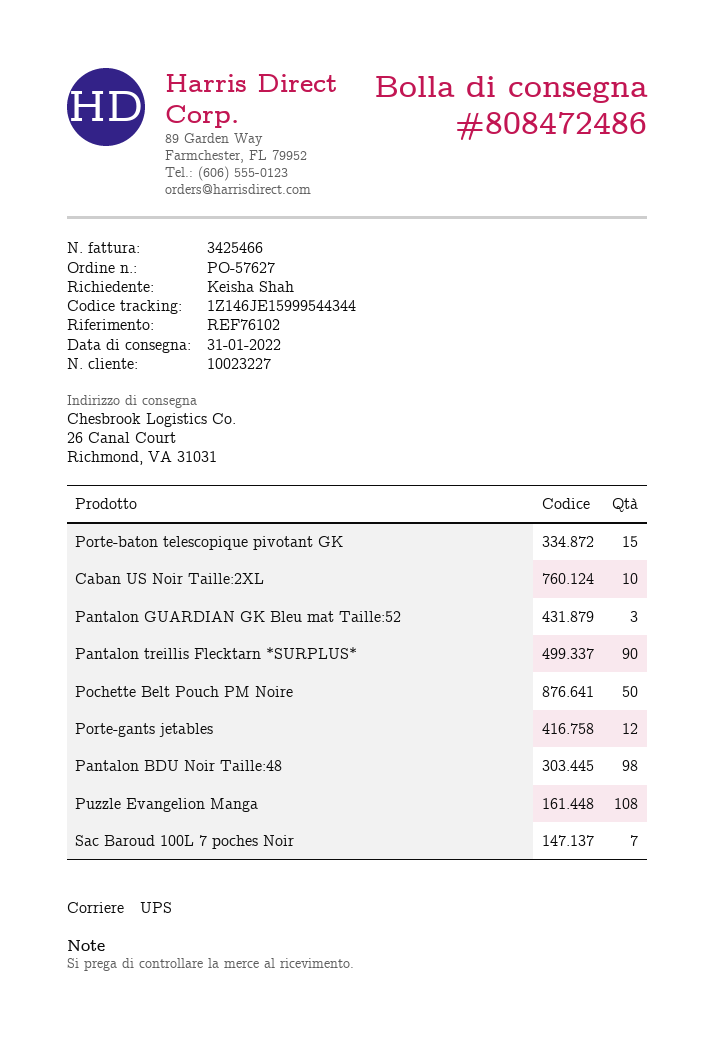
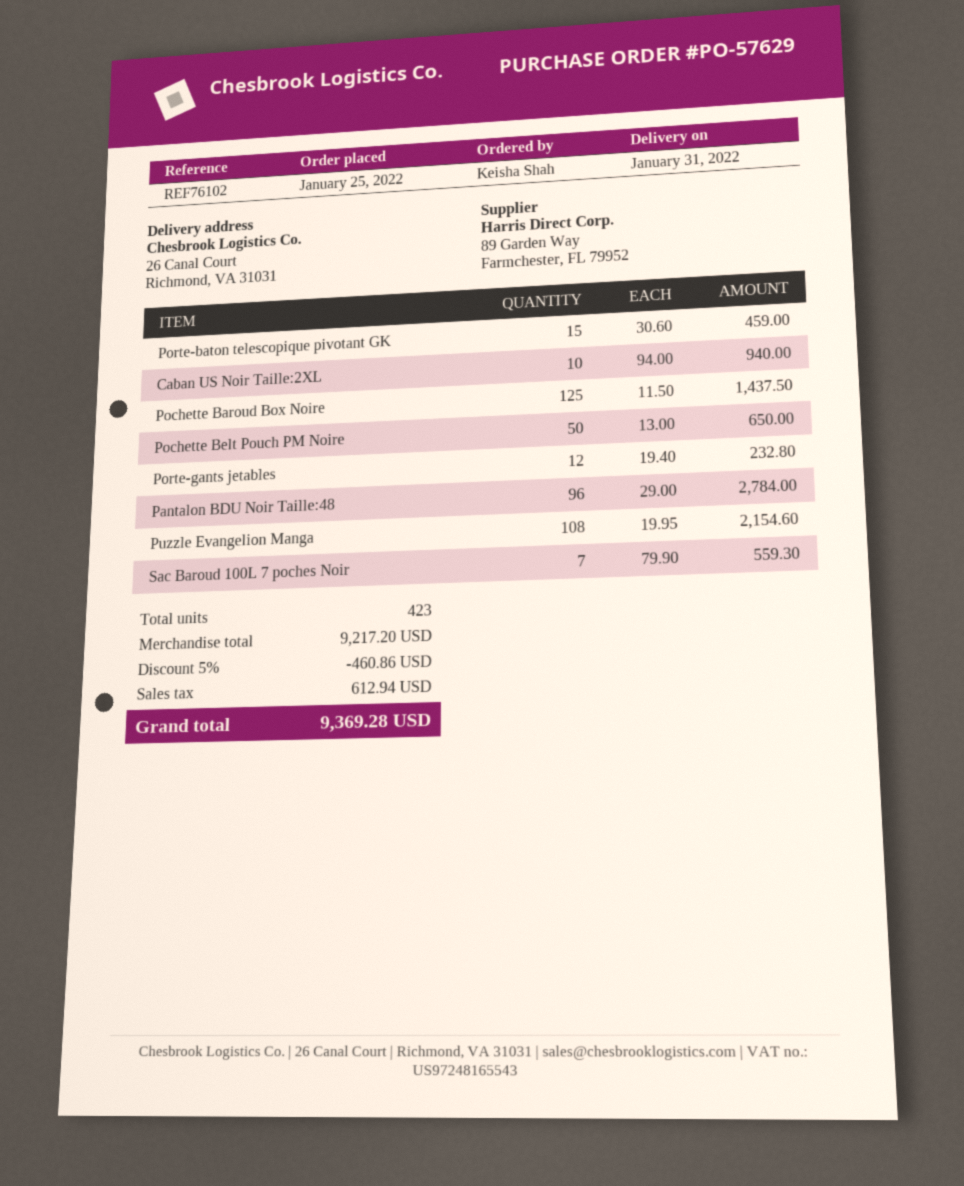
order number: PO-57627 -> PO-57629
Pantalon GUARDIAN GK Bleu mat Taille:52: 3 -> none
Pantalon treillis Flecktarn *SURPLUS*: 90 -> none
Pantalon BDU Noir Taille:48: 98 -> 96
Pochette Baroud Box Noire: none -> 125

